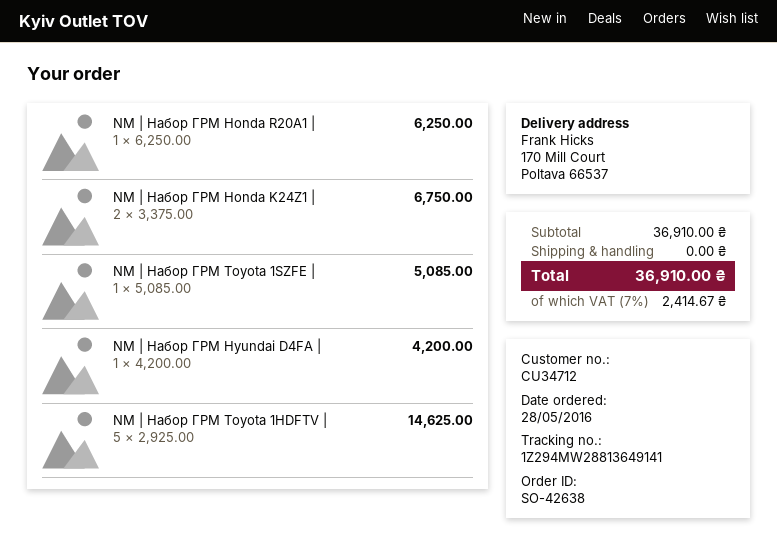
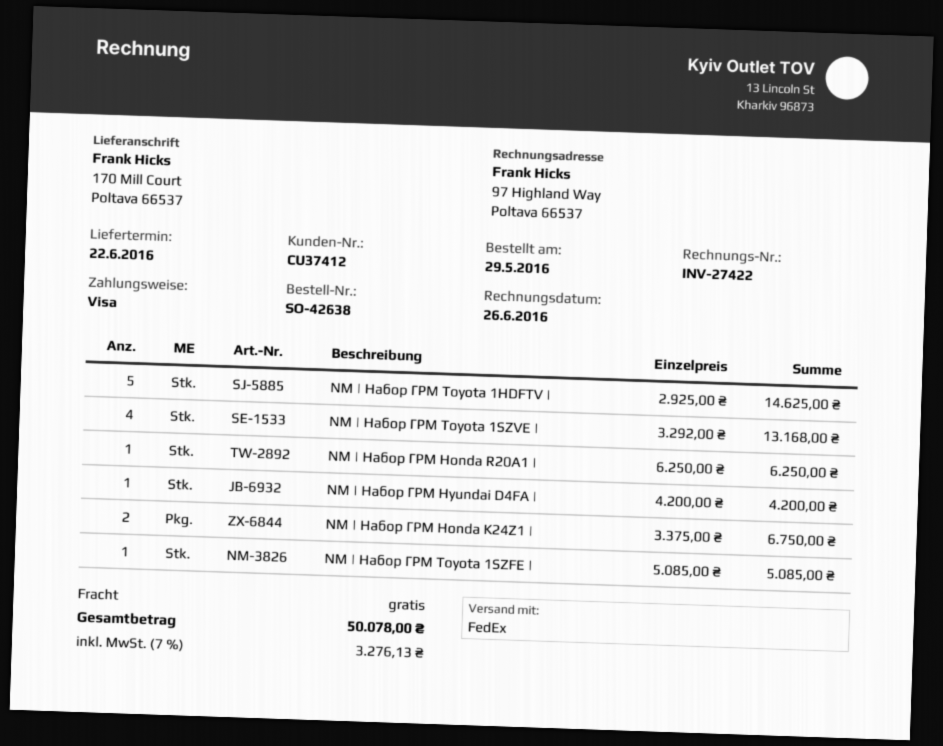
order date: 2016-05-28 -> 2016-05-29
customer number: CU34712 -> CU37412
NM | Набор ГРМ Toyota 1SZVE |: none -> 4 x 3292.00 = 13168.00
tax: 7% = 2414.67 -> 7% = 3276.13
total: 36910.00 -> 50078.00

